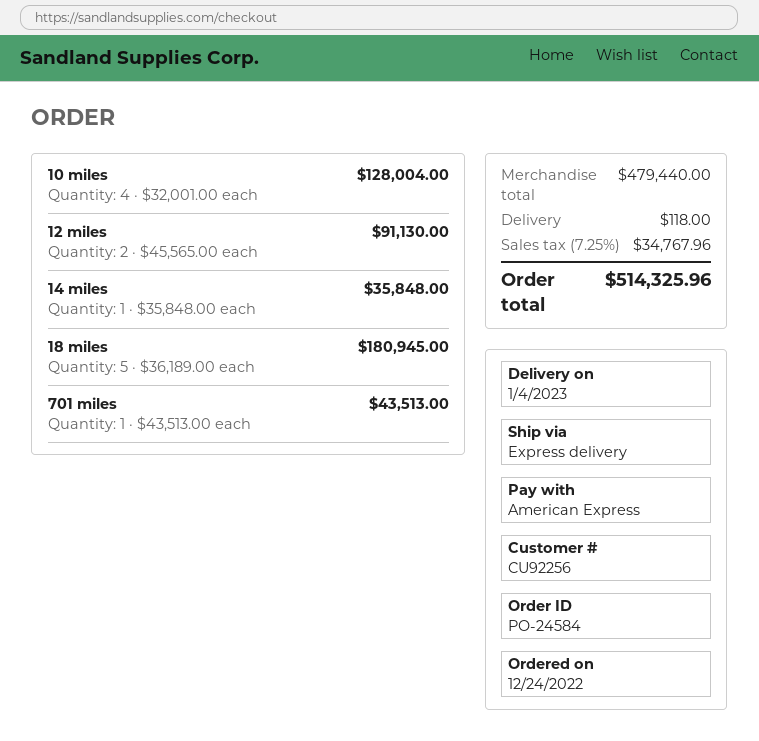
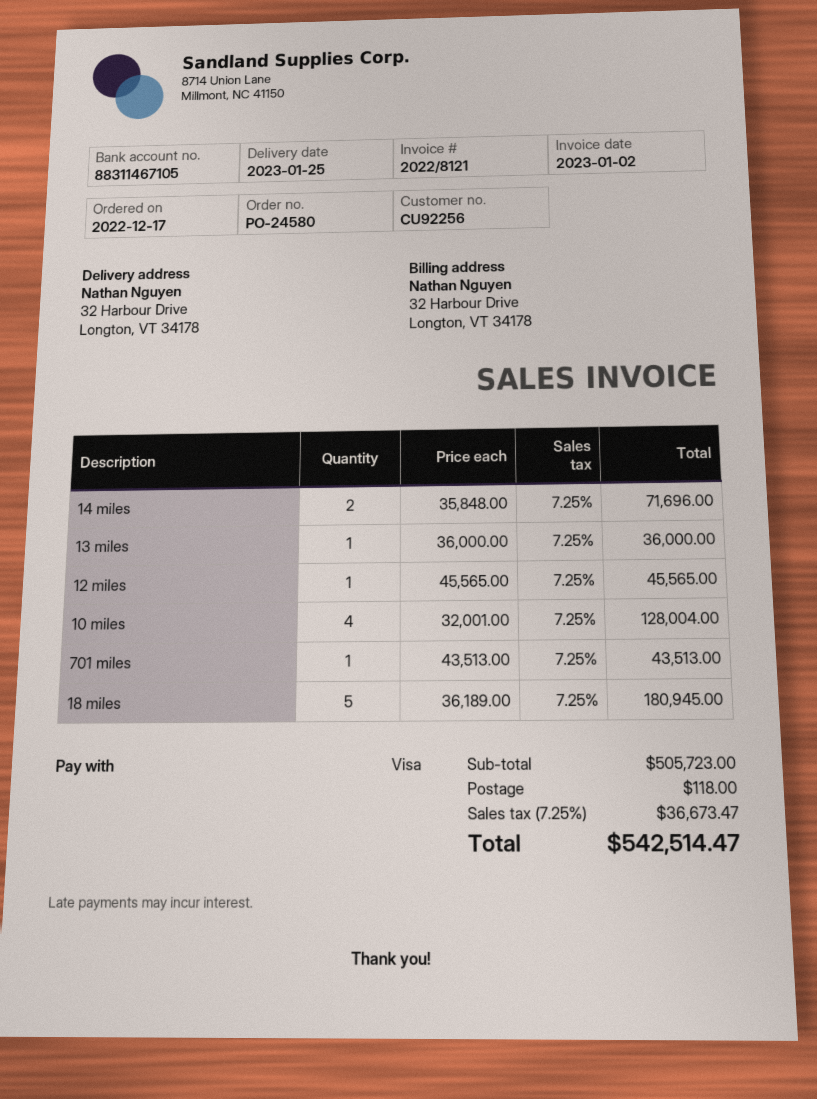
order number: PO-24584 -> PO-24580
order date: 2022-12-24 -> 2022-12-17
delivery date: 2023-01-04 -> 2023-01-25
payment method: American Express -> Visa
12 miles: 2 x 45565.00 = 91130.00 -> 1 x 45565.00 = 45565.00
14 miles: 1 x 35848.00 = 35848.00 -> 2 x 35848.00 = 71696.00
13 miles: none -> 1 x 36000.00 = 36000.00
subtotal: 479440.00 -> 505723.00
tax: 7.25% = 34767.96 -> 7.25% = 36673.47
total: 514325.96 -> 542514.47

